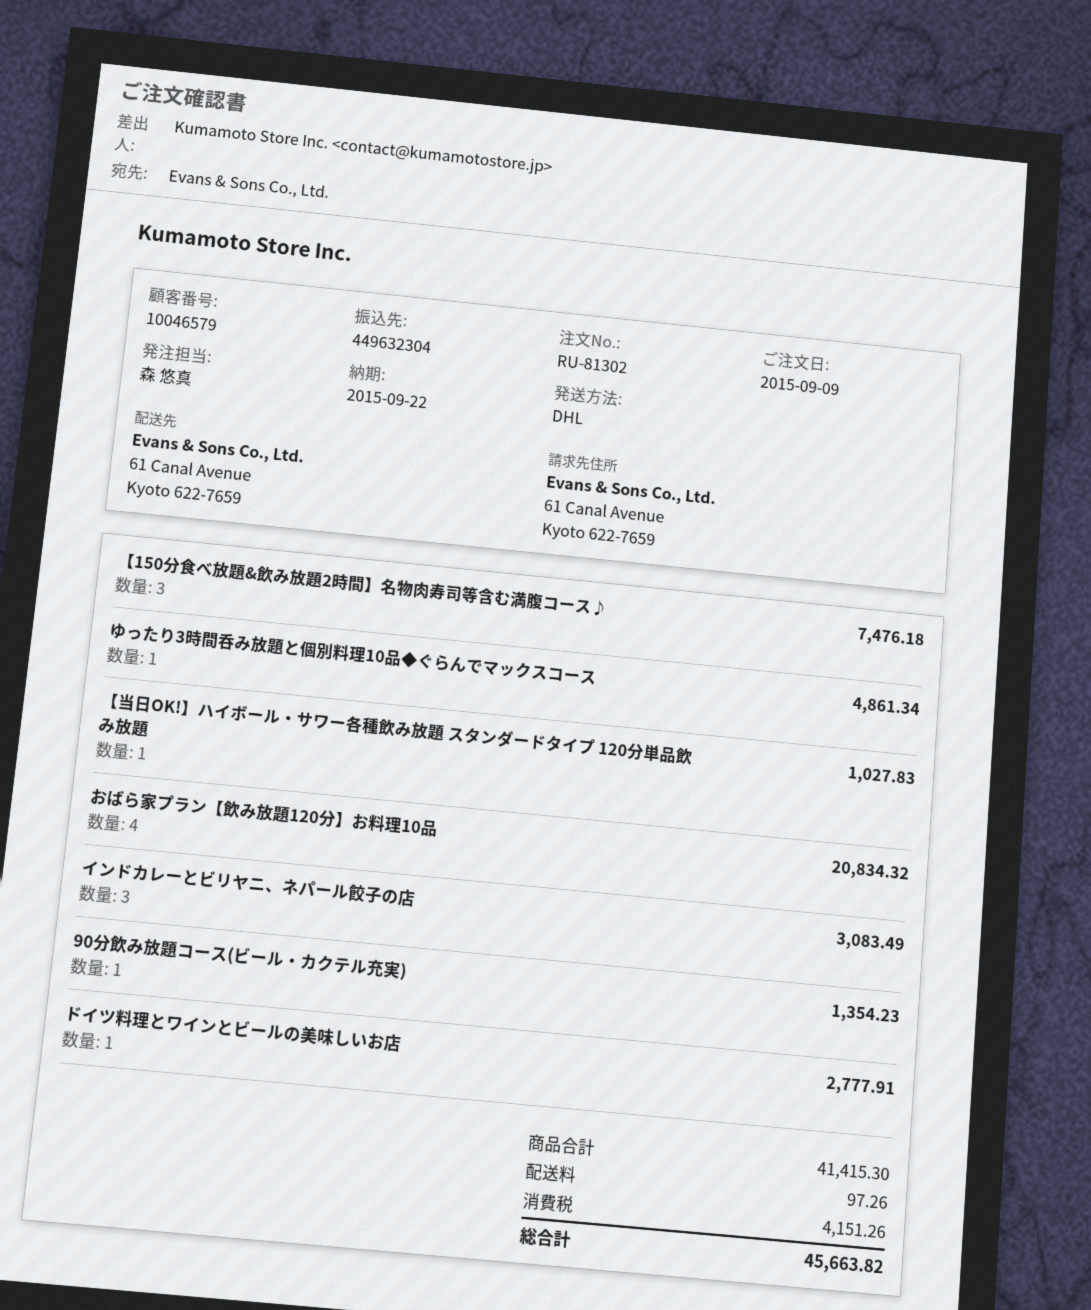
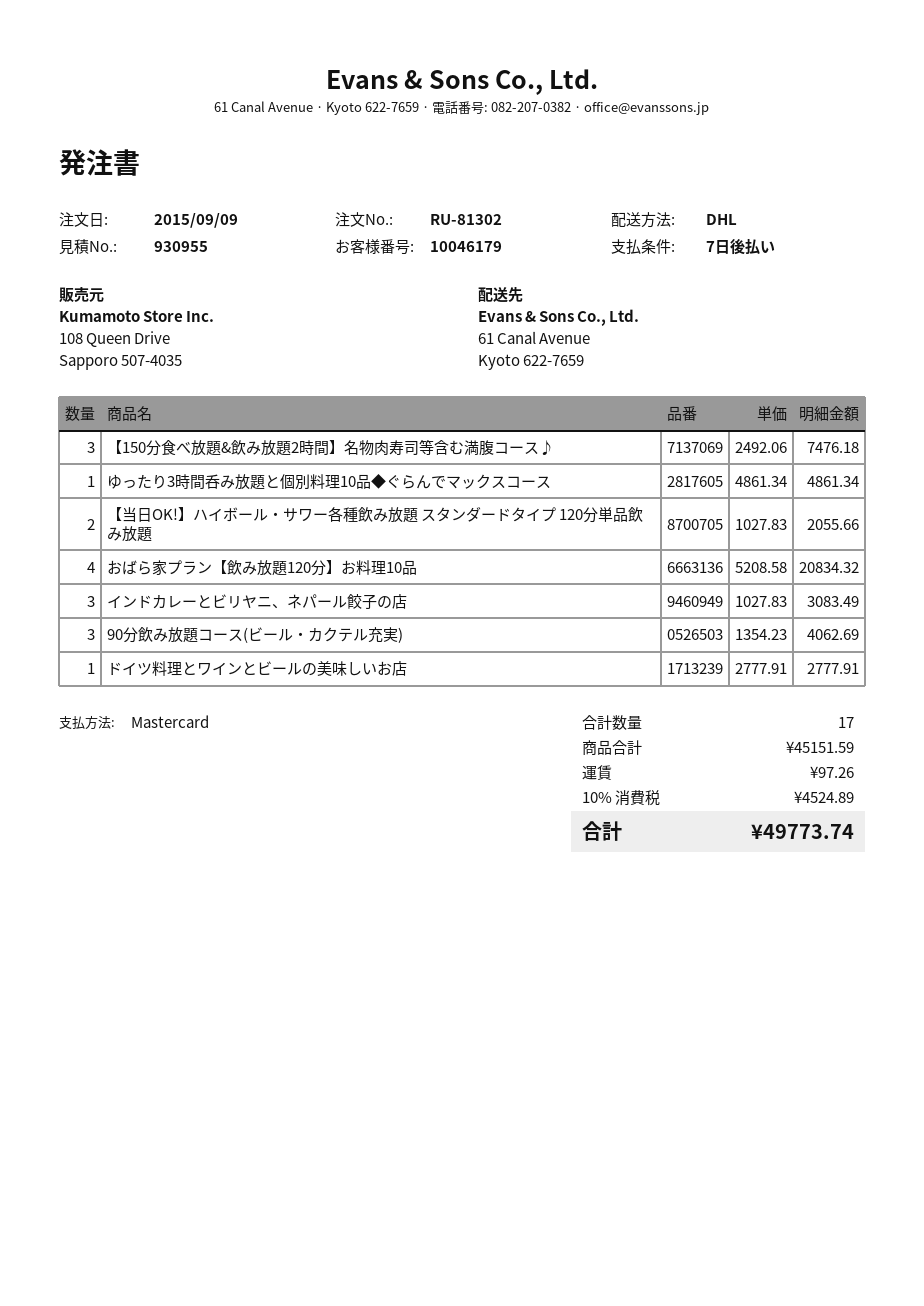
customer number: 10046579 -> 10046179
【当日OK!】ハイボール・サワー各種飲み放題 スタンダードタイプ 120分単品飲み放題: 1 for 1027.83 -> 2 for 2055.66
90分飲み放題コース(ビール・カクテル充実): 1 for 1354.23 -> 3 for 4062.69
subtotal: 41415.30 -> 45151.59
tax: 4151.26 -> 4524.89
total: 45663.82 -> 49773.74

